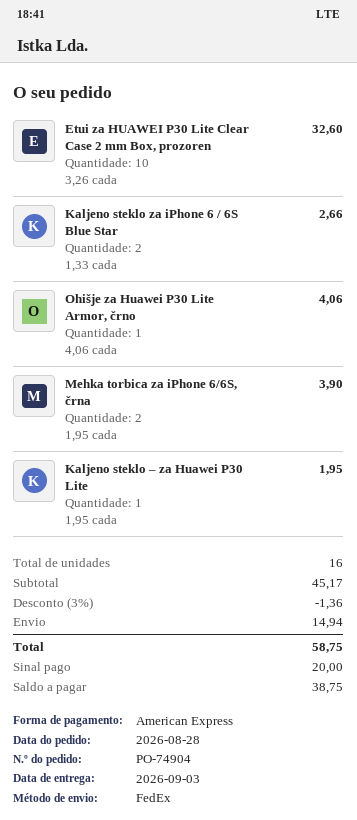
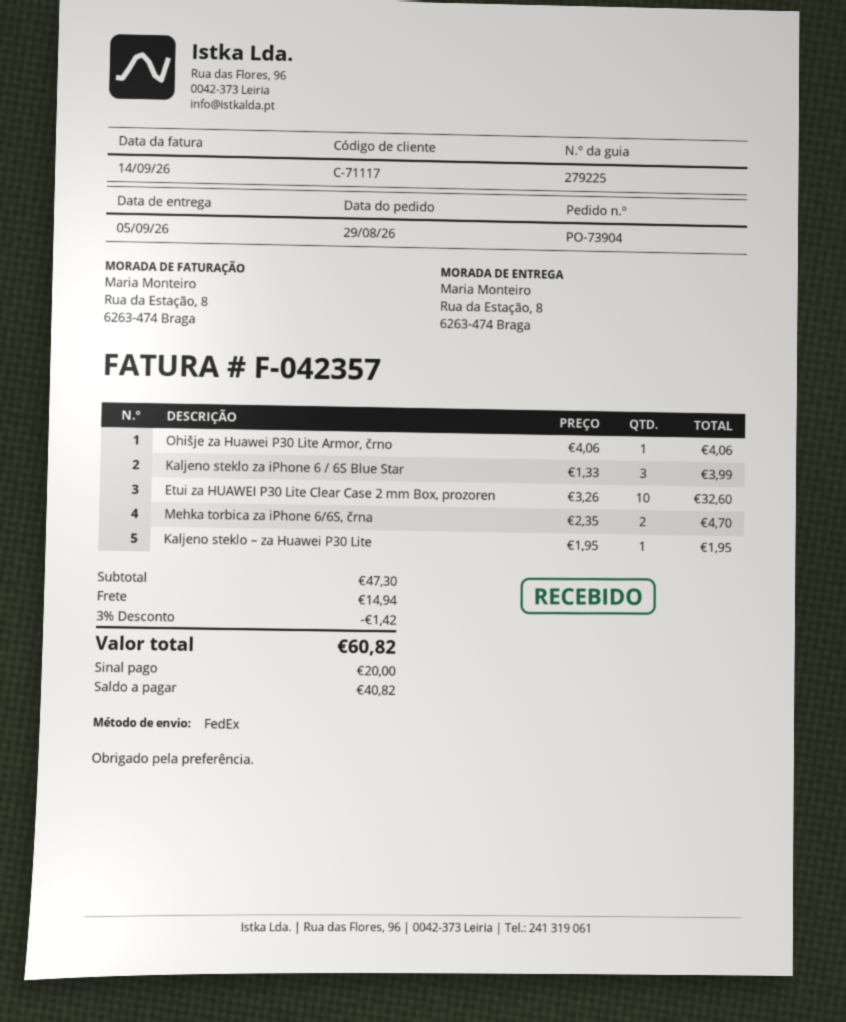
order number: PO-74904 -> PO-73904
order date: 2026-08-28 -> 2026-08-29
delivery date: 2026-09-03 -> 2026-09-05
Kaljeno steklo za iPhone 6 / 6S Blue Star: 2 x 1.33 = 2.66 -> 3 x 1.33 = 3.99
Mehka torbica za iPhone 6/6S, črna: 2 x 1.95 = 3.90 -> 2 x 2.35 = 4.70
subtotal: 45.17 -> 47.30
discount: 3% = 1.36 -> 3% = 1.42
total: 58.75 -> 60.82
balance: 38.75 -> 40.82

